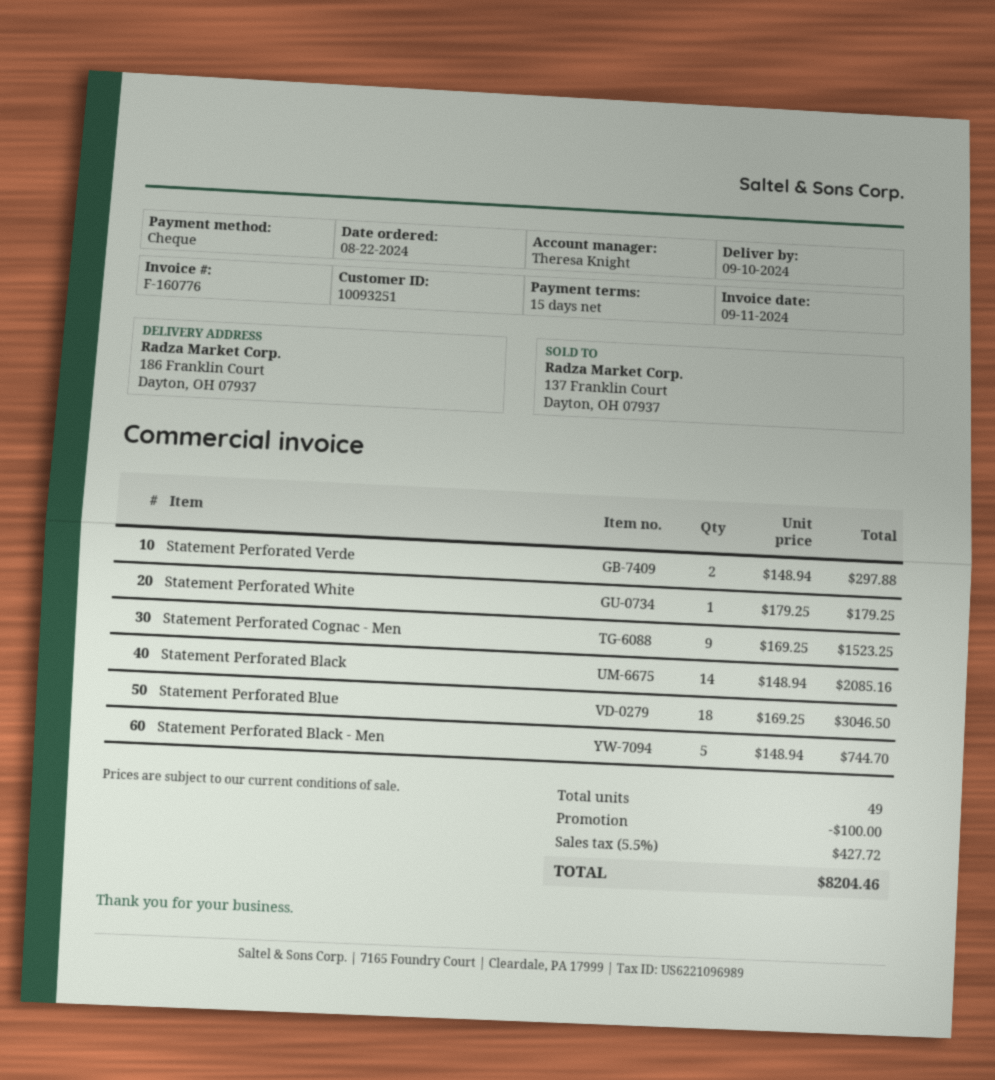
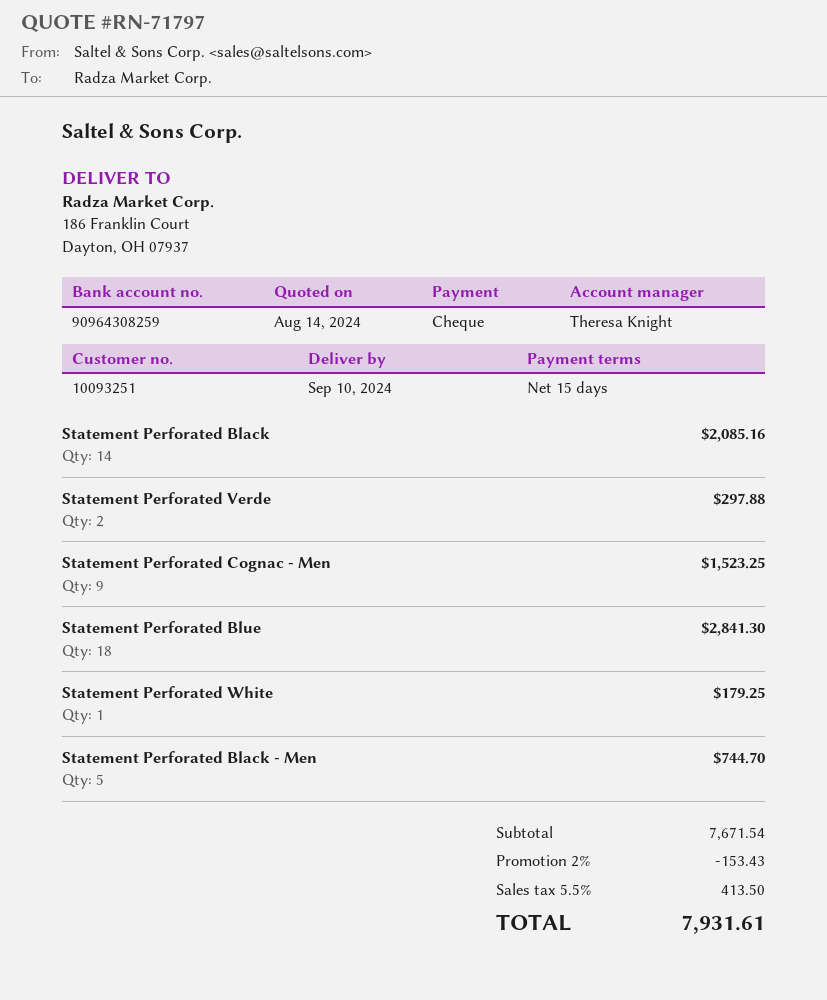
Statement Perforated Blue: 18 for 3046.50 -> 18 for 2841.30
discount: 100.00 -> 153.43
tax: 5.5% = 427.72 -> 5.5% = 413.50
total: 8204.46 -> 7931.61

